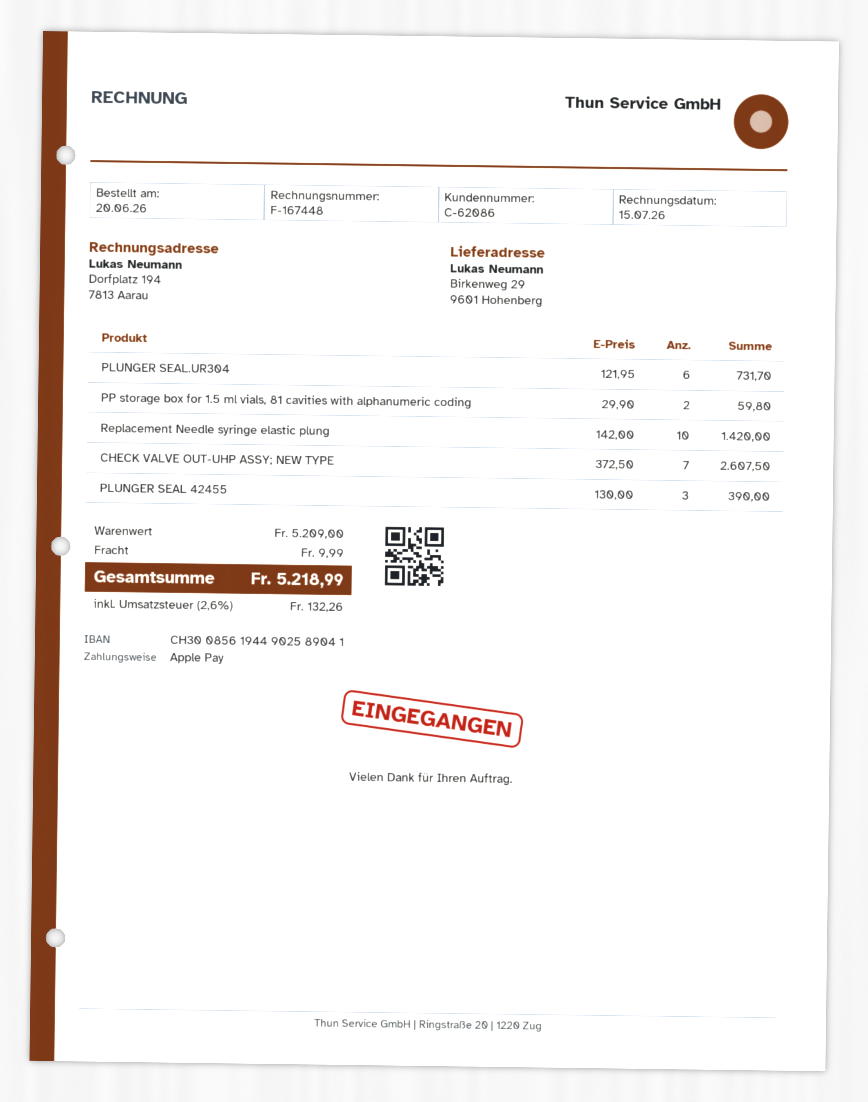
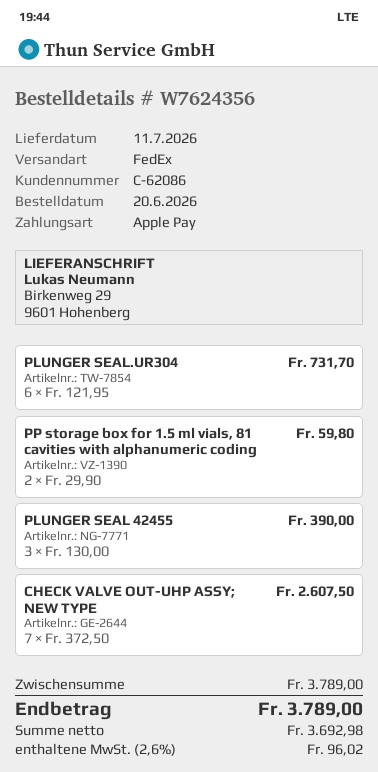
Replacement Needle syringe elastic plung: 10 x 142.00 = 1420.00 -> none
subtotal: 5209.00 -> 3789.00
shipping: 9.99 -> none
tax: 2.6% = 132.26 -> 2.6% = 96.02
total: 5218.99 -> 3789.00

